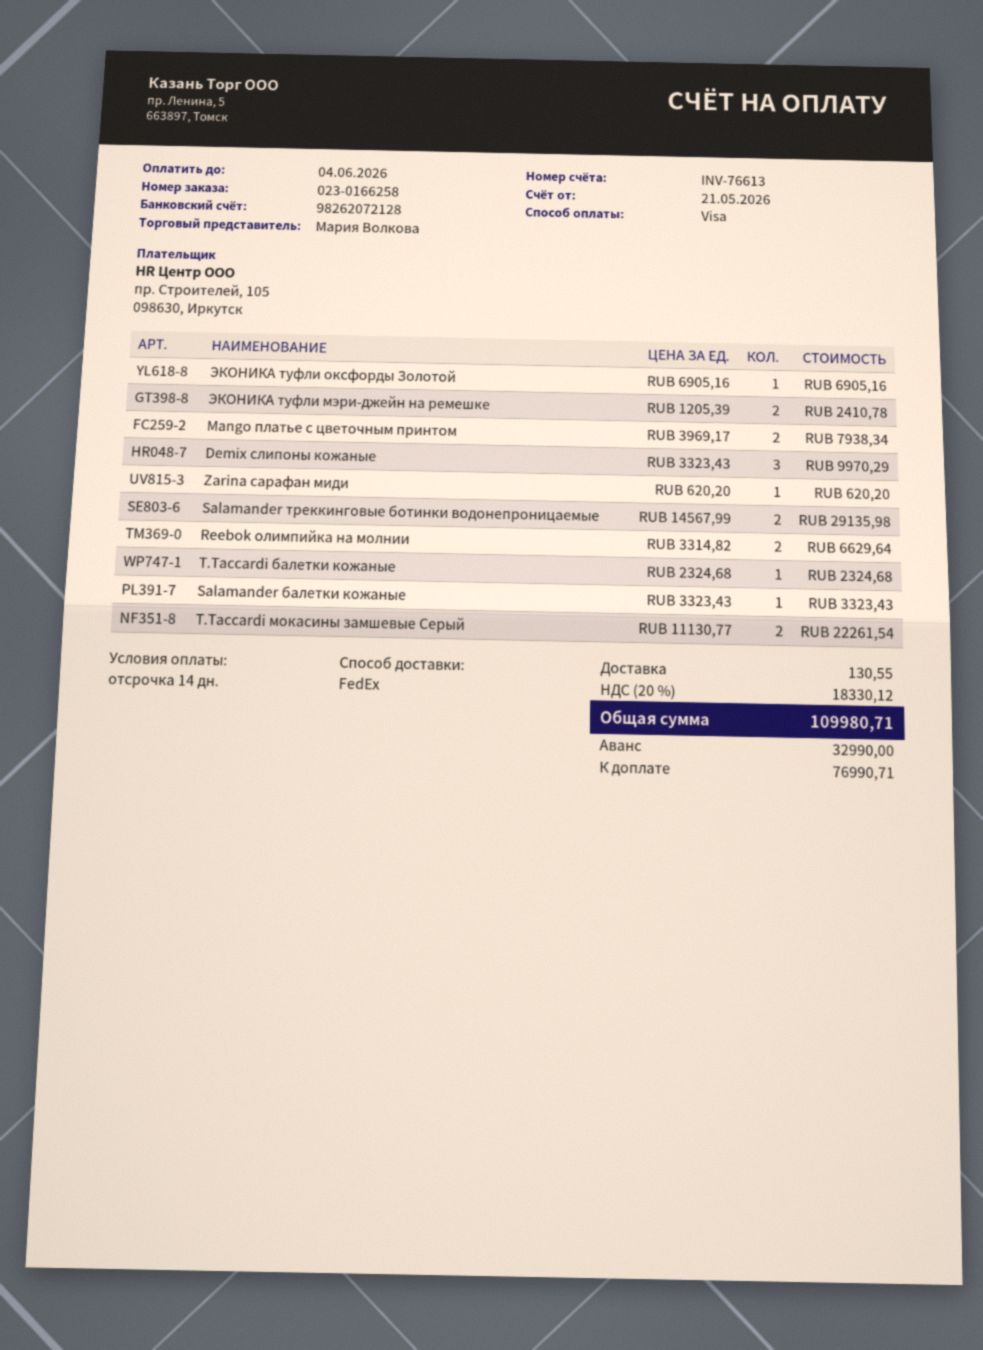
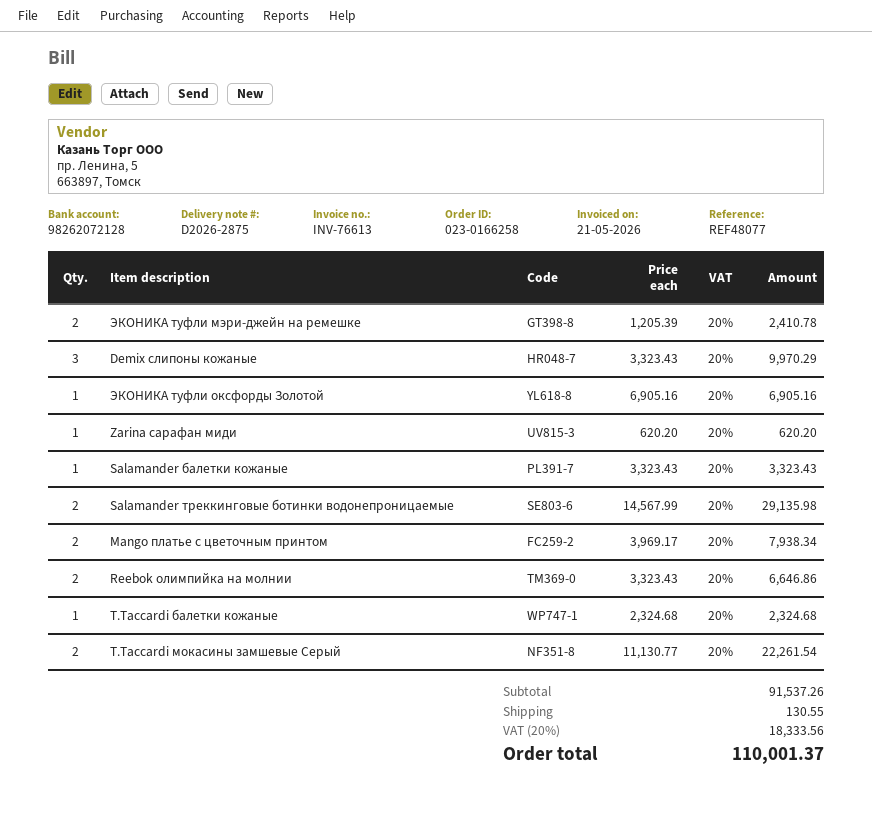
Reebok олимпийка на молнии: 2 x 3314.82 = 6629.64 -> 2 x 3323.43 = 6646.86
tax: 20% = 18330.12 -> 20% = 18333.56
total: 109980.71 -> 110001.37

